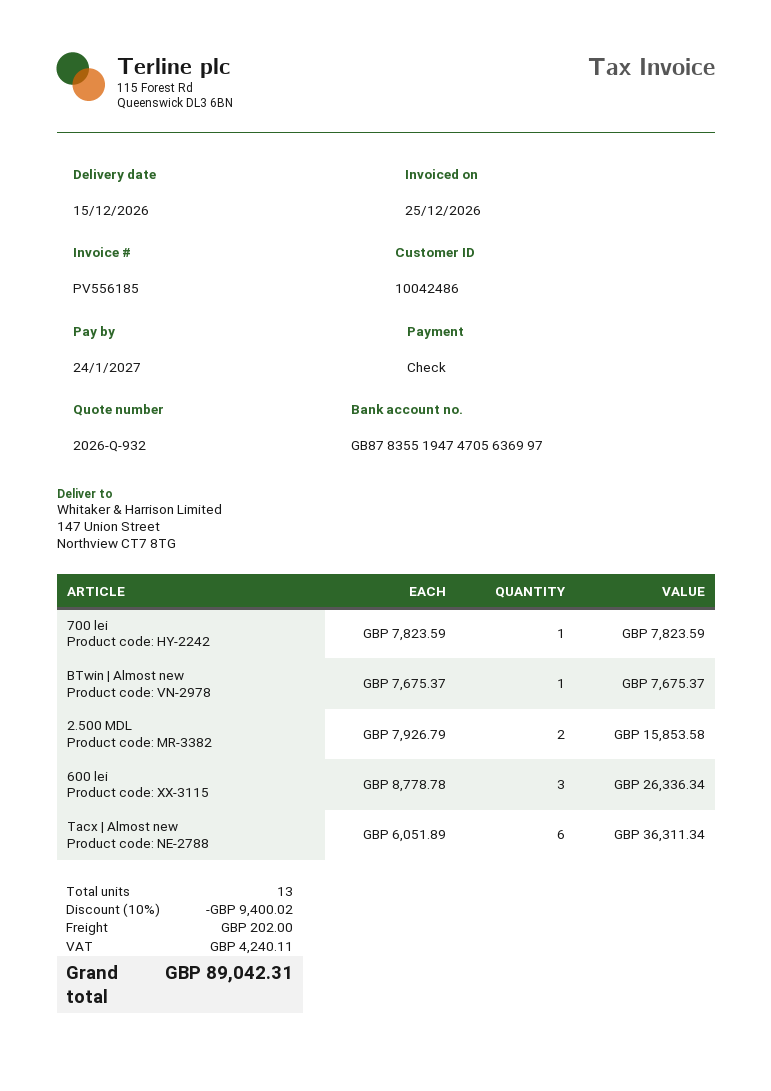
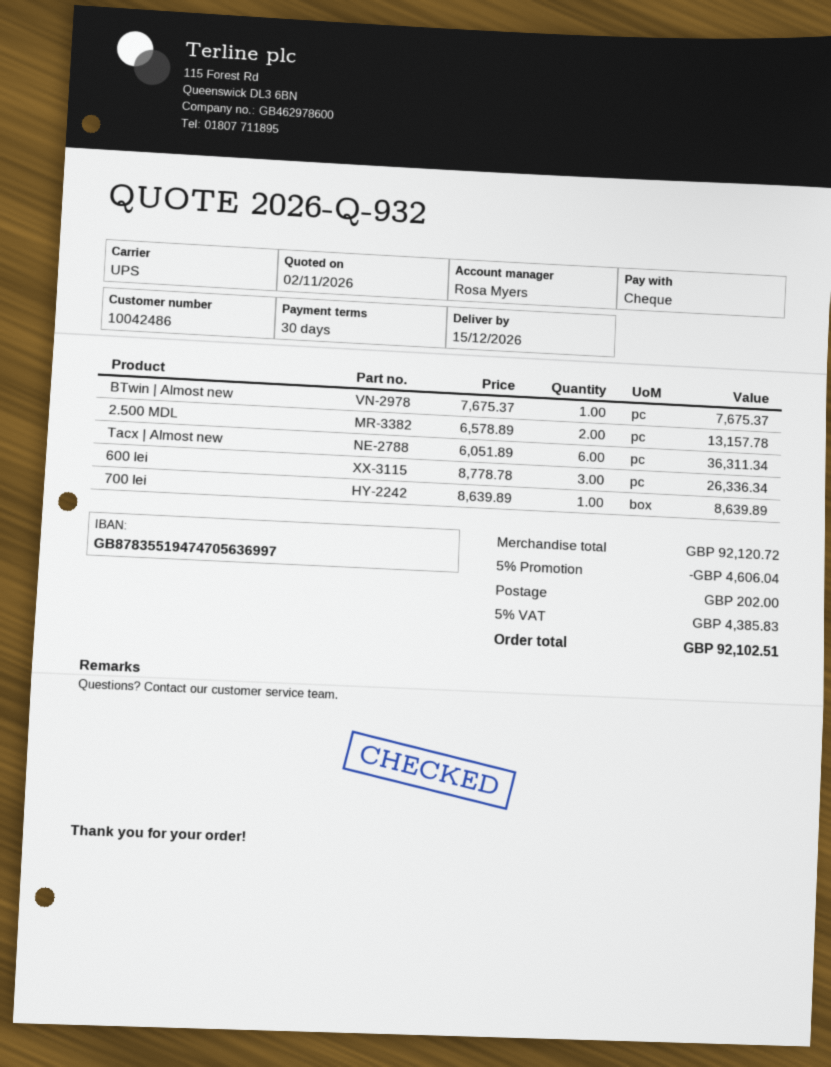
700 lei: 1 x 7823.59 = 7823.59 -> 1 x 8639.89 = 8639.89
2.500 MDL: 2 x 7926.79 = 15853.58 -> 2 x 6578.89 = 13157.78
discount: 10% = 9400.02 -> 5% = 4606.04
tax: 4240.11 -> 4385.83
total: 89042.31 -> 92102.51

